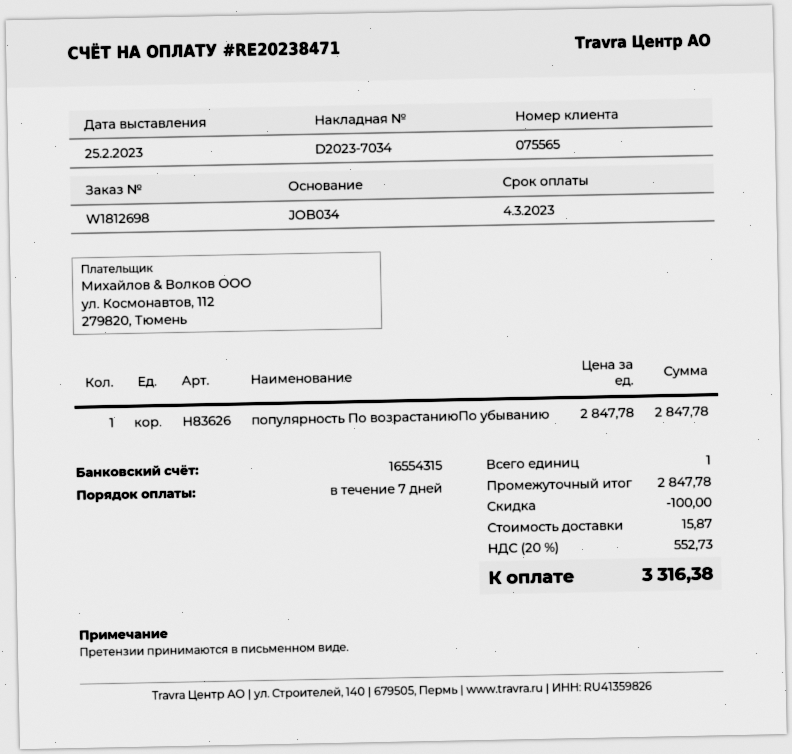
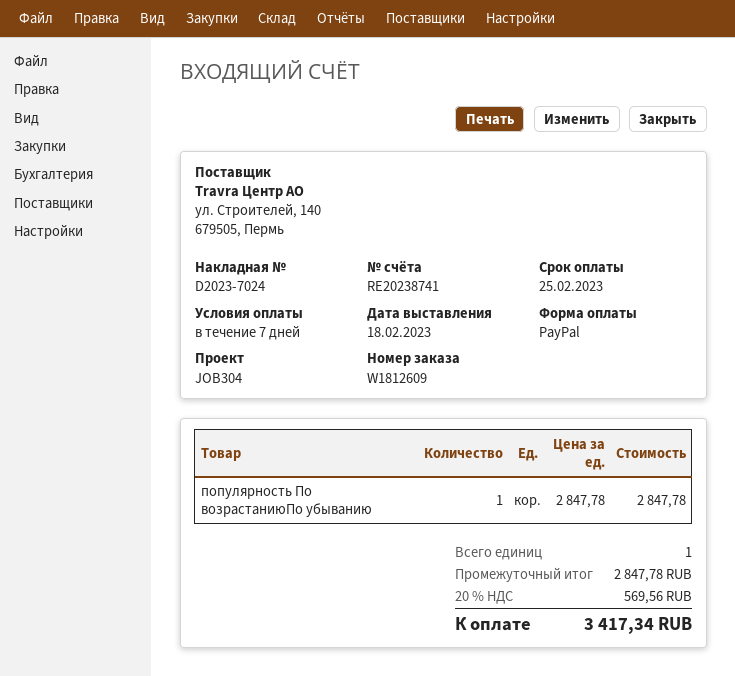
order number: W1812698 -> W1812609
delivery note number: D2023-7034 -> D2023-7024
invoice number: RE20238471 -> RE20238741
invoice date: 2023-02-25 -> 2023-02-18
due date: 2023-03-04 -> 2023-02-25
reference: JOB034 -> JOB304
discount: 100.00 -> none
shipping: 15.87 -> none
tax: 20% = 552.73 -> 20% = 569.56
total: 3316.38 -> 3417.34

